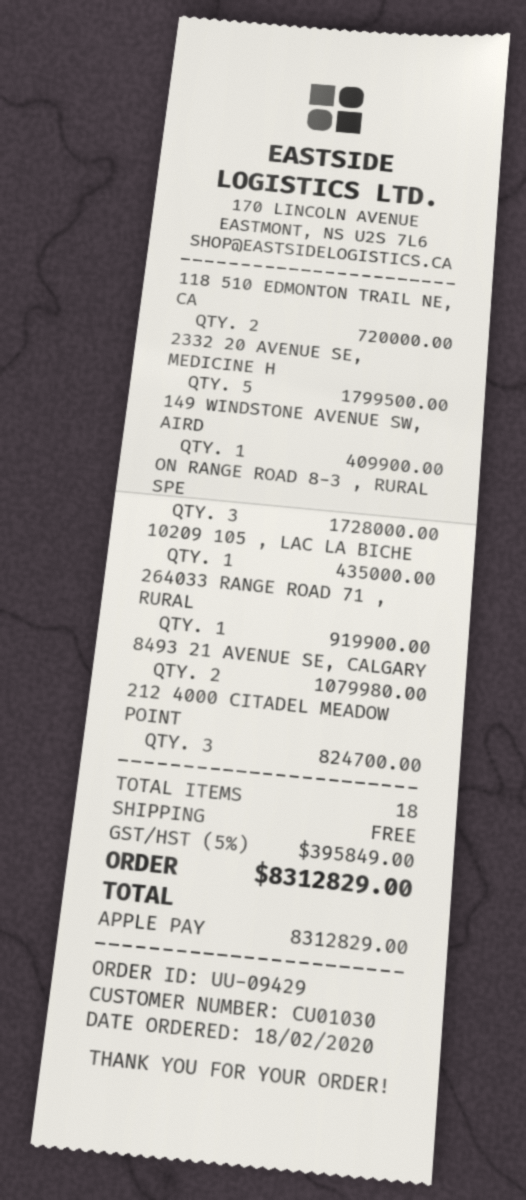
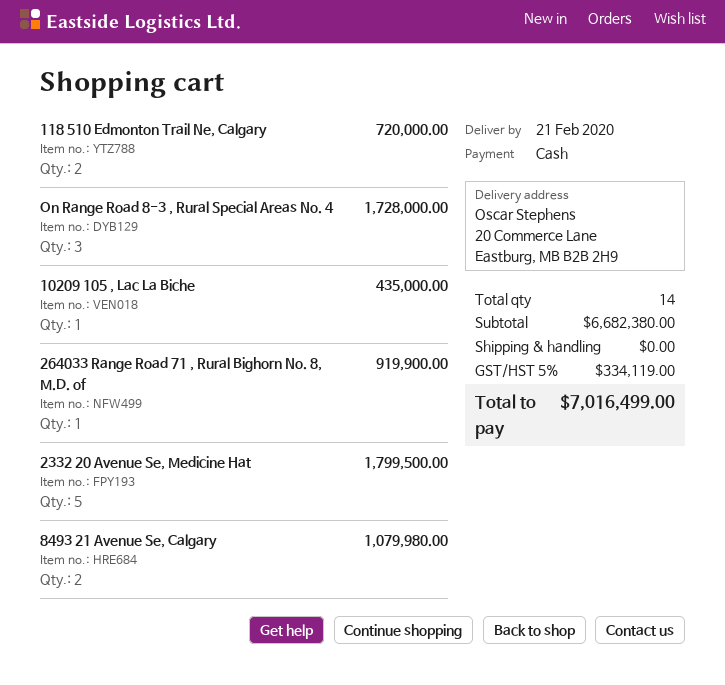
payment method: Apple Pay -> cash
149 WINDSTONE AVENUE SW, AIRD: 1 for 409900.00 -> none
212 4000 CITADEL MEADOW POINT: 3 for 824700.00 -> none
total quantity: 18 -> 14
tax: 5% = 395849.00 -> 5% = 334119.00
total: 8312829.00 -> 7016499.00

